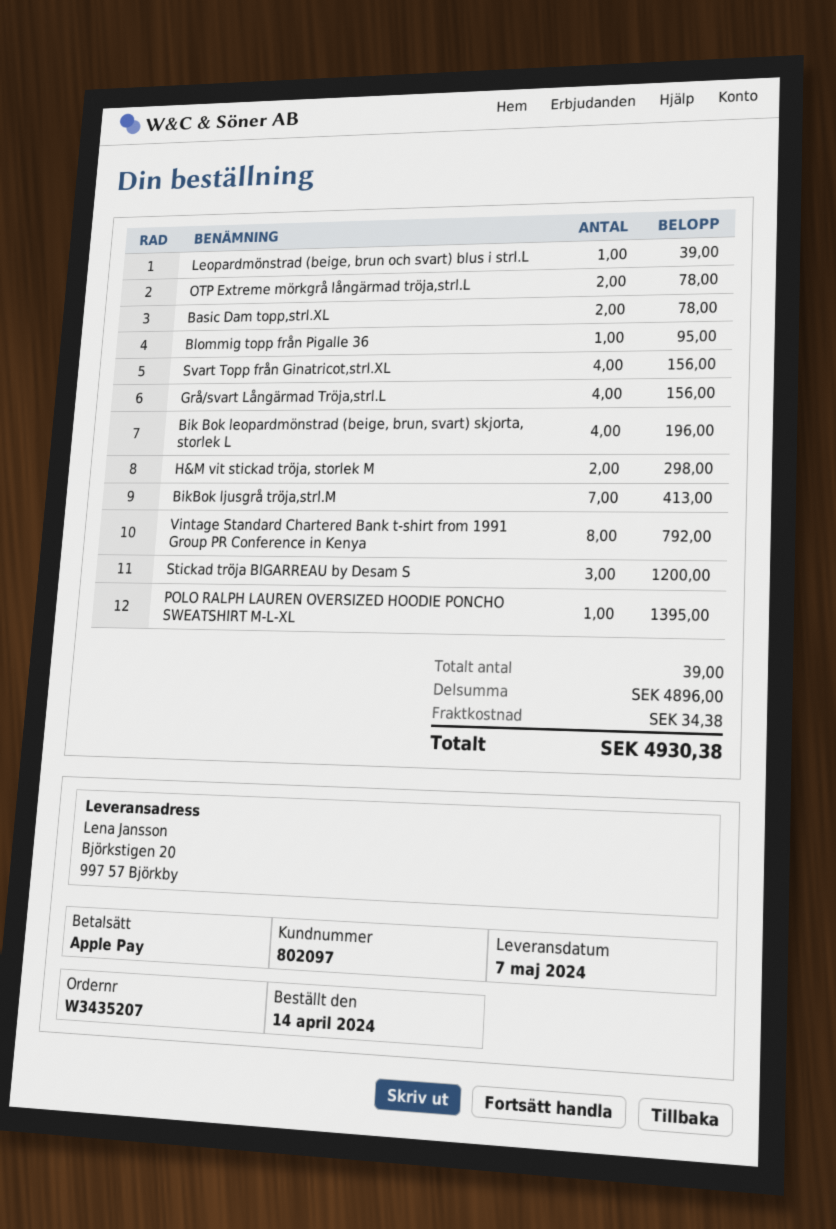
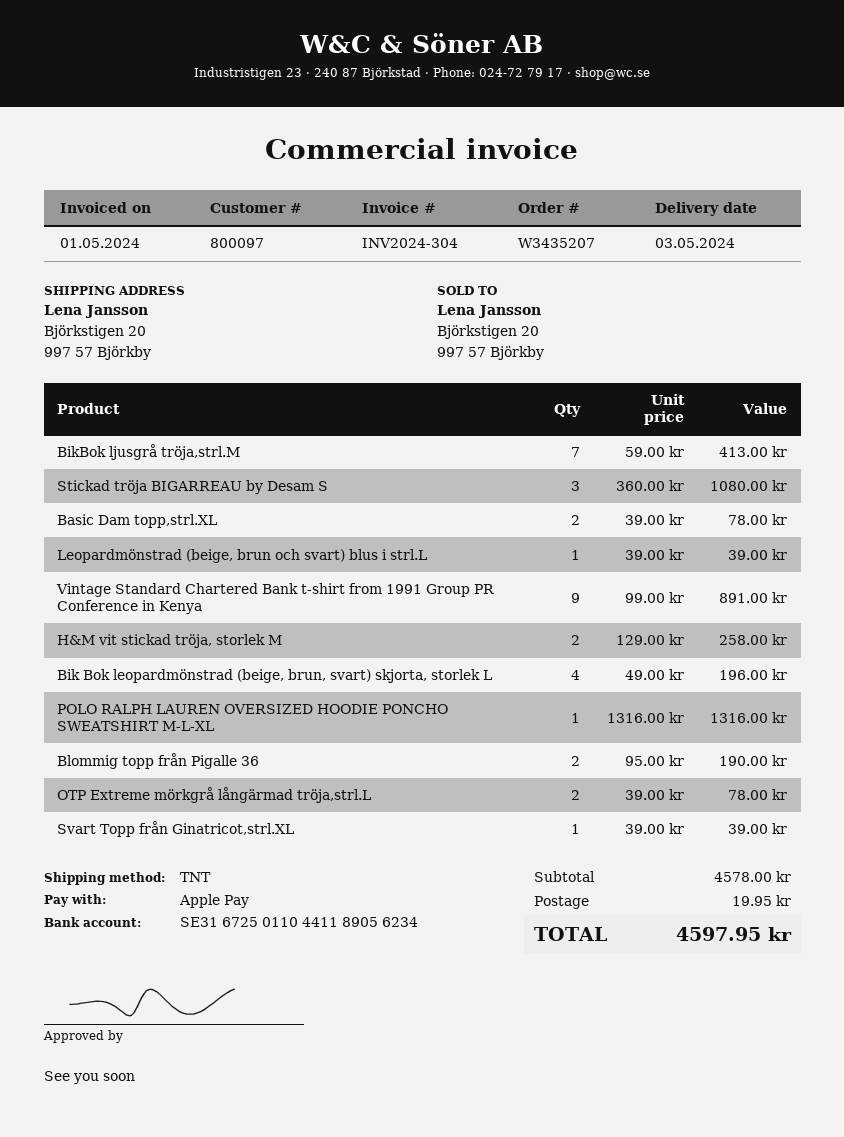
delivery date: 2024-05-07 -> 2024-05-03
customer number: 802097 -> 800097
Blommig topp från Pigalle 36: 1 for 95.00 -> 2 for 190.00
Svart Topp från Ginatricot,strl.XL: 4 for 156.00 -> 1 for 39.00
Grå/svart Långärmad Tröja,strl.L: 4 for 156.00 -> none
H&M vit stickad tröja, storlek M: 2 for 298.00 -> 2 for 258.00
Vintage Standard Chartered Bank t-shirt from 1991 Group PR Conference in Kenya: 8 for 792.00 -> 9 for 891.00
Stickad tröja BIGARREAU by Desam S: 3 for 1200.00 -> 3 for 1080.00
POLO RALPH LAUREN OVERSIZED HOODIE PONCHO SWEATSHIRT M-L-XL: 1 for 1395.00 -> 1 for 1316.00
subtotal: 4896.00 -> 4578.00
shipping: 34.38 -> 19.95
total: 4930.38 -> 4597.95

